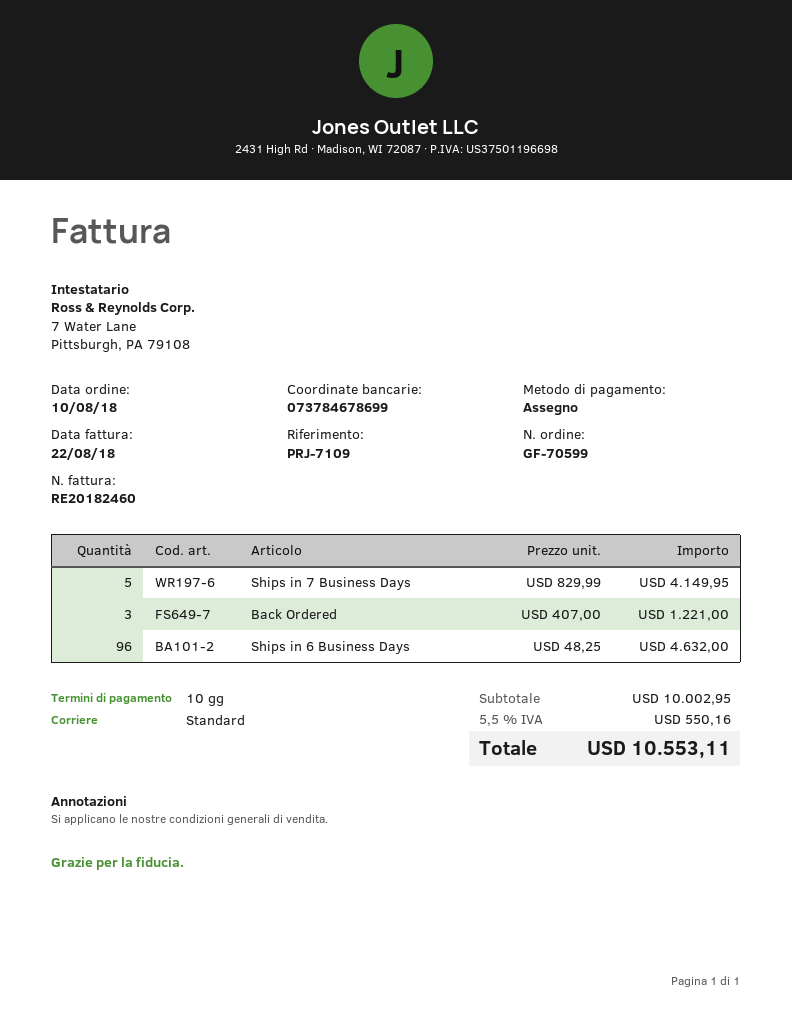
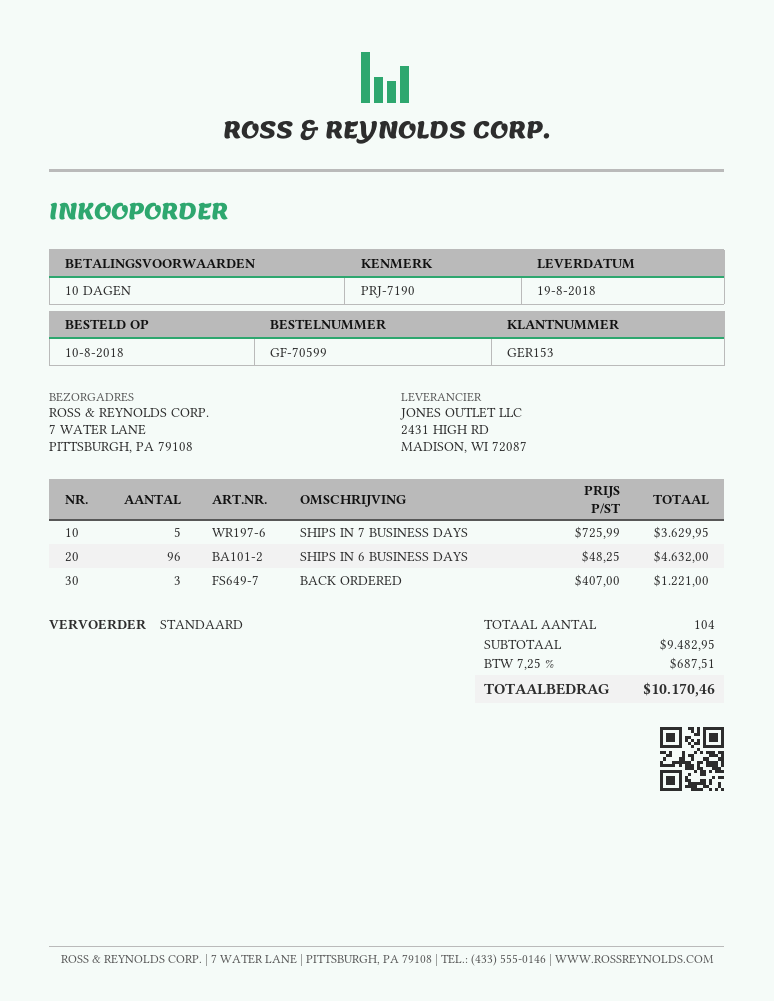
reference: PRJ-7109 -> PRJ-7190
Ships in 7 Business Days: 5 x 829.99 = 4149.95 -> 5 x 725.99 = 3629.95
subtotal: 10002.95 -> 9482.95
tax: 5.5% = 550.16 -> 7.25% = 687.51
total: 10553.11 -> 10170.46

